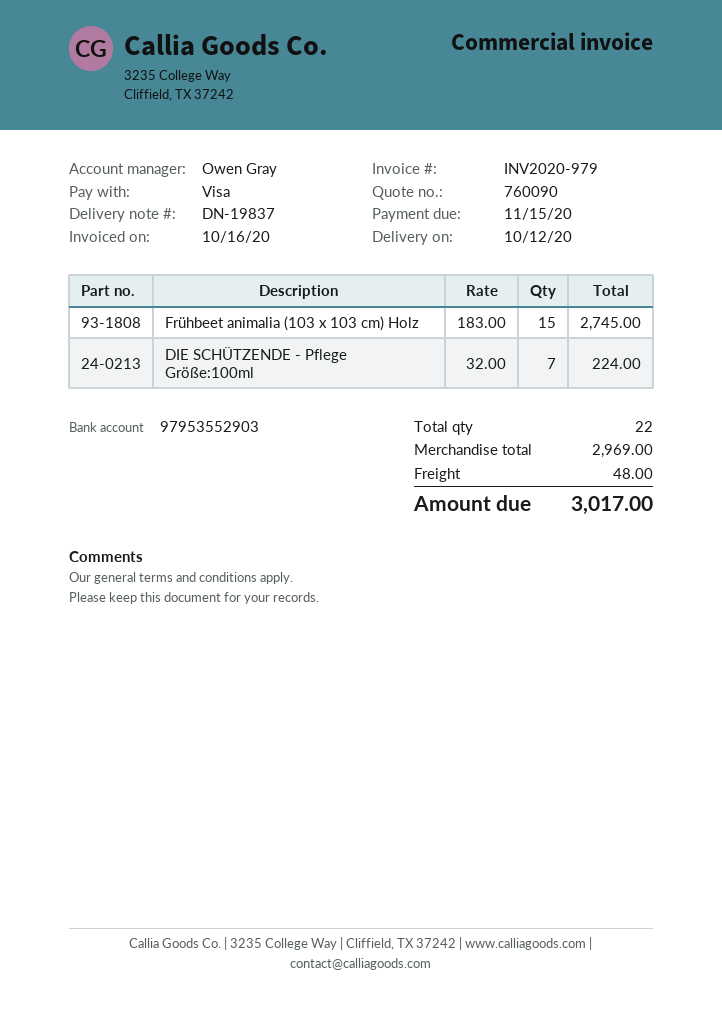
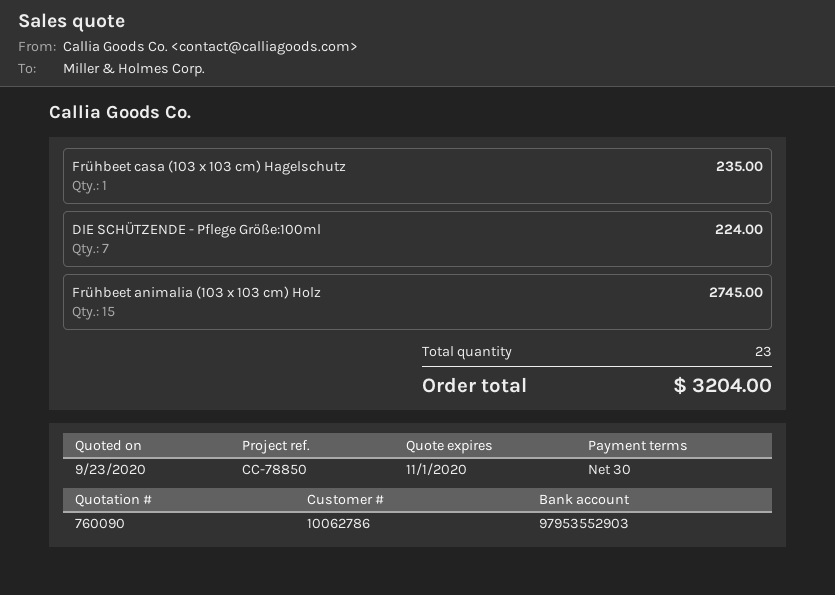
Frühbeet casa (103 x 103 cm) Hagelschutz: none -> 1 for 235.00
total quantity: 22 -> 23
shipping: 48.00 -> none
total: 3017.00 -> 3204.00

